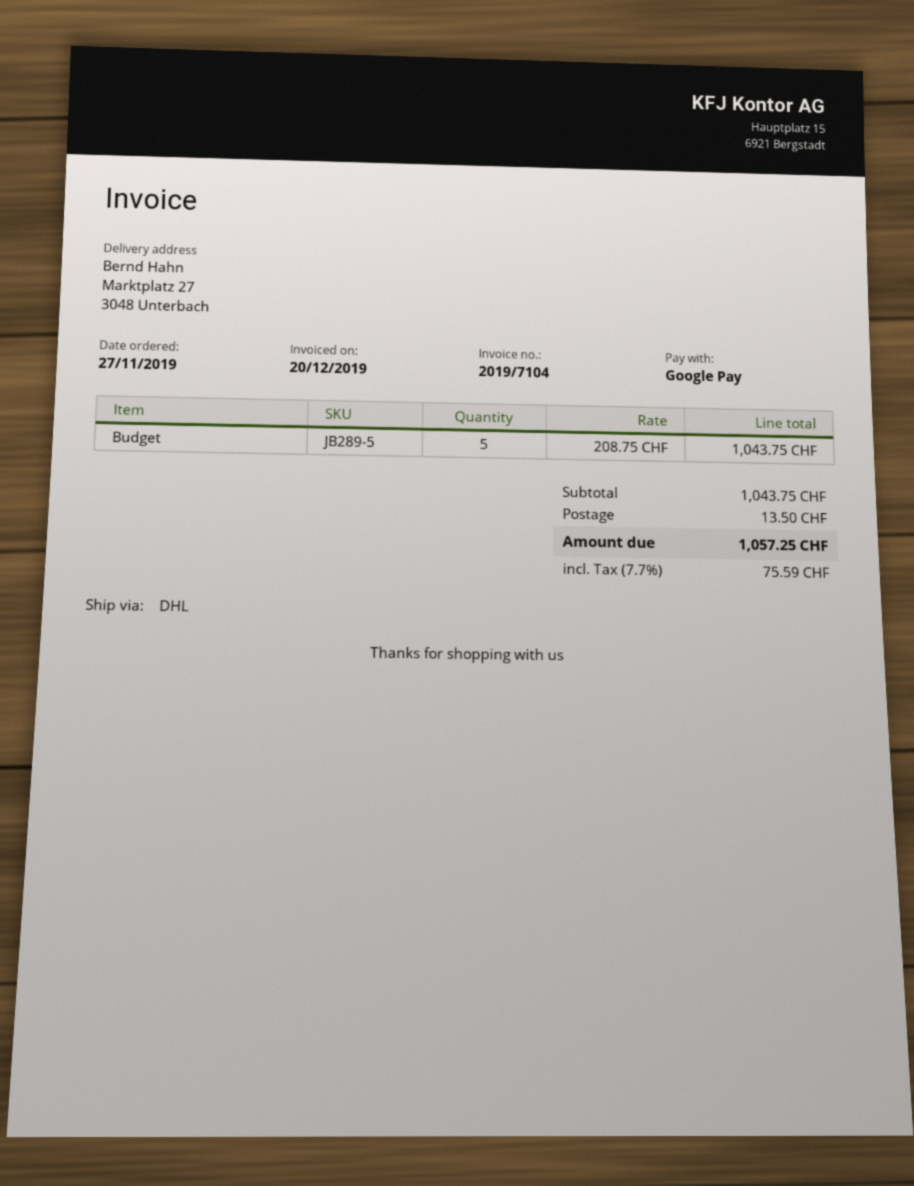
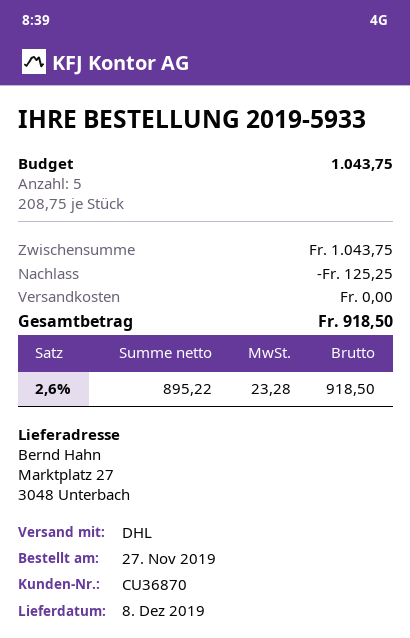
discount: none -> 125.25
shipping: 13.50 -> 0.00
tax: 7.7% = 75.59 -> 2.6% = 23.28
total: 1057.25 -> 918.50

